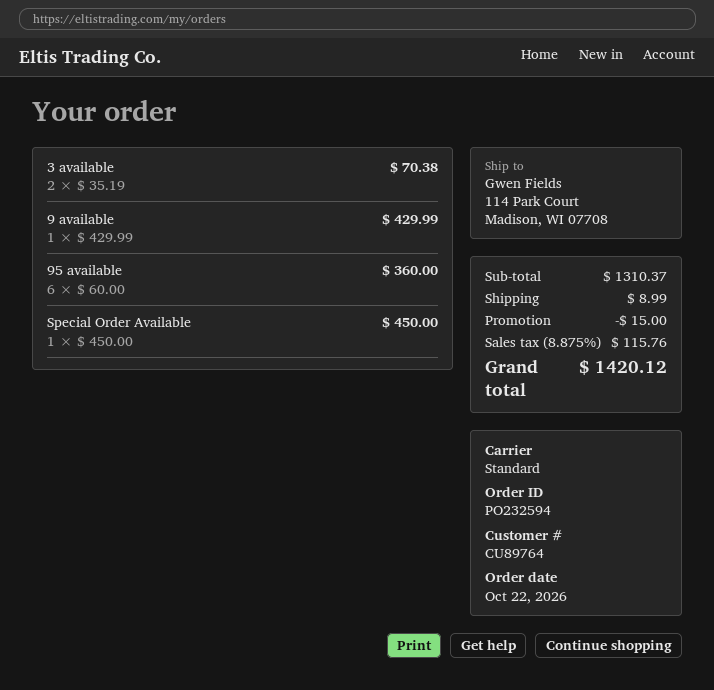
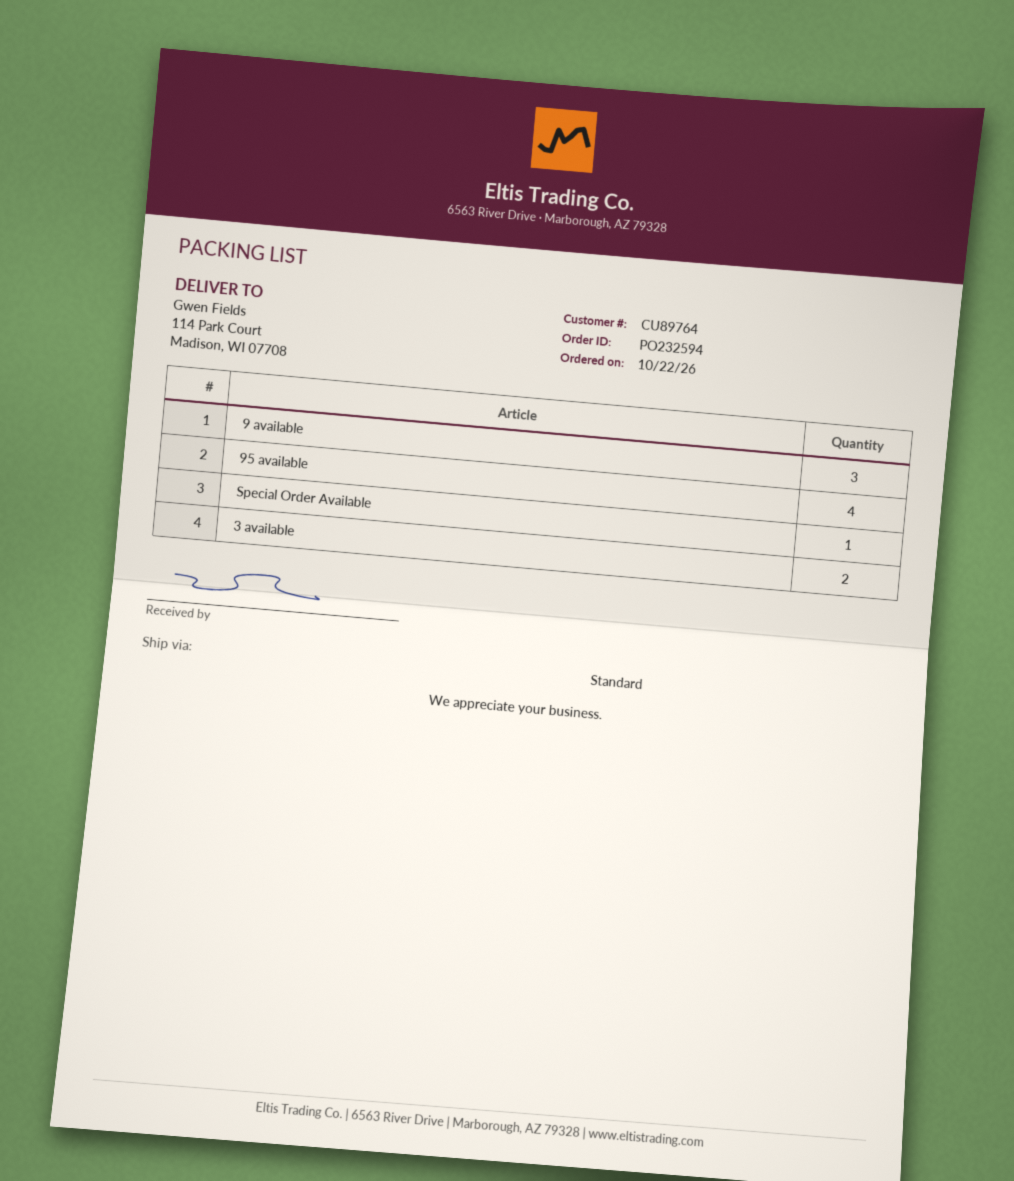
9 available: 1 -> 3
95 available: 6 -> 4

